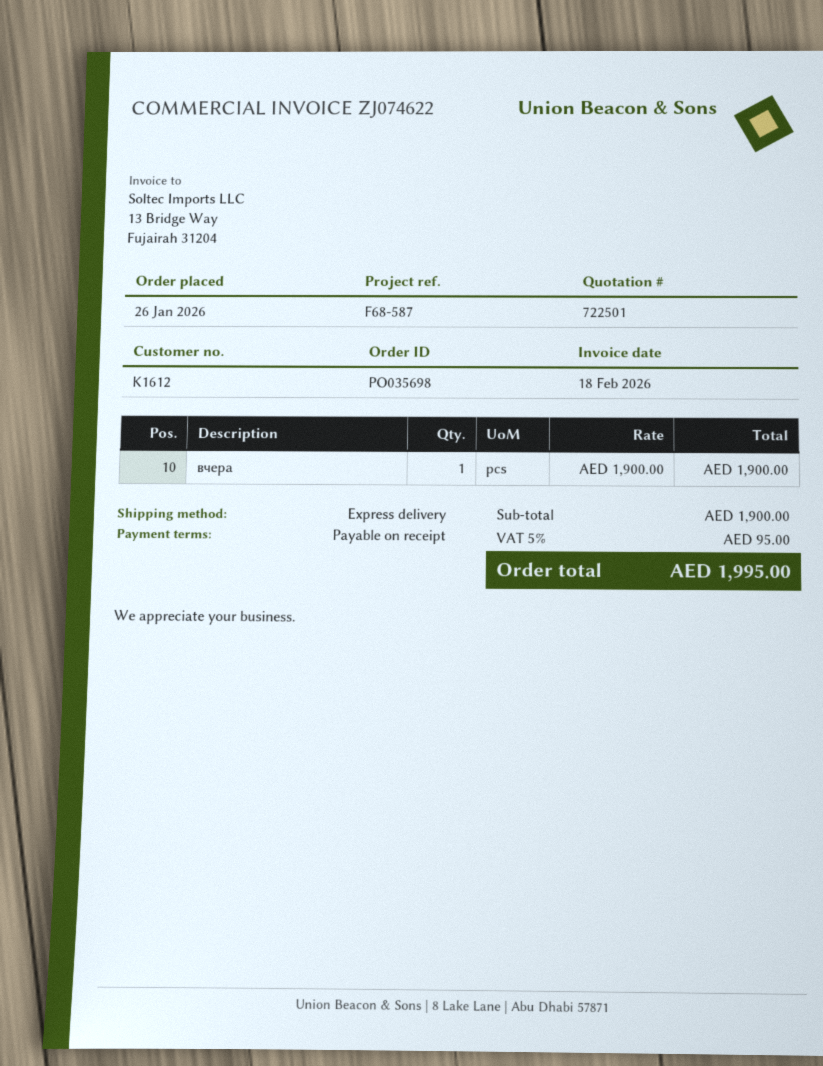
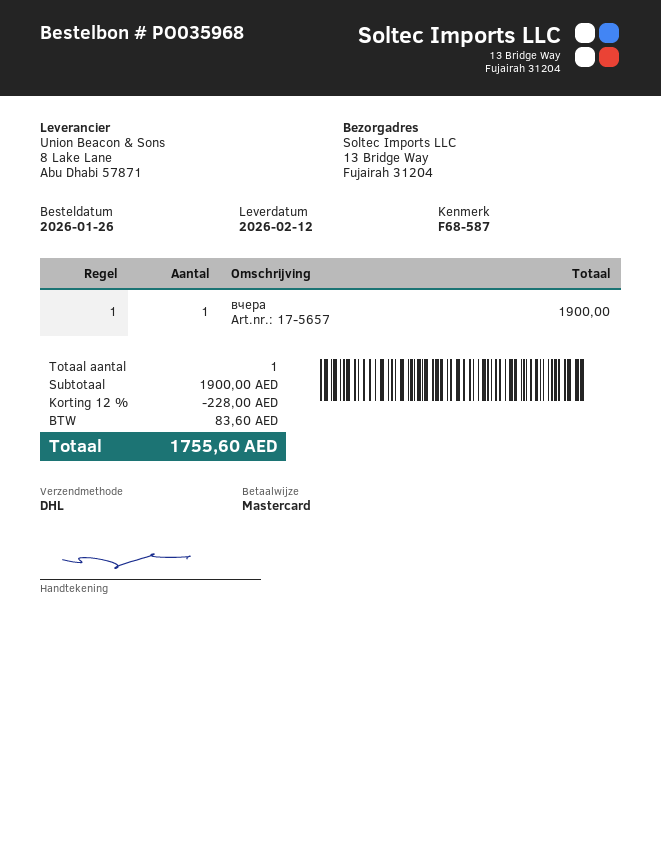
order number: PO035698 -> PO035968
shipping method: express -> DHL
discount: none -> 12% = 228.00
tax: 95.00 -> 83.60
total: 1995.00 -> 1755.60

